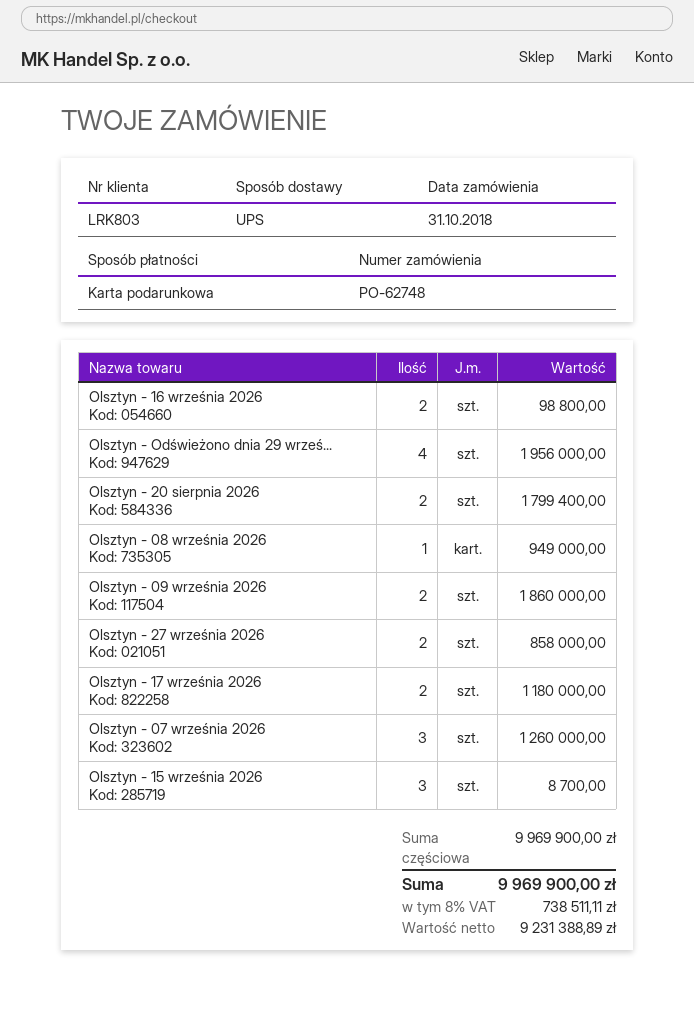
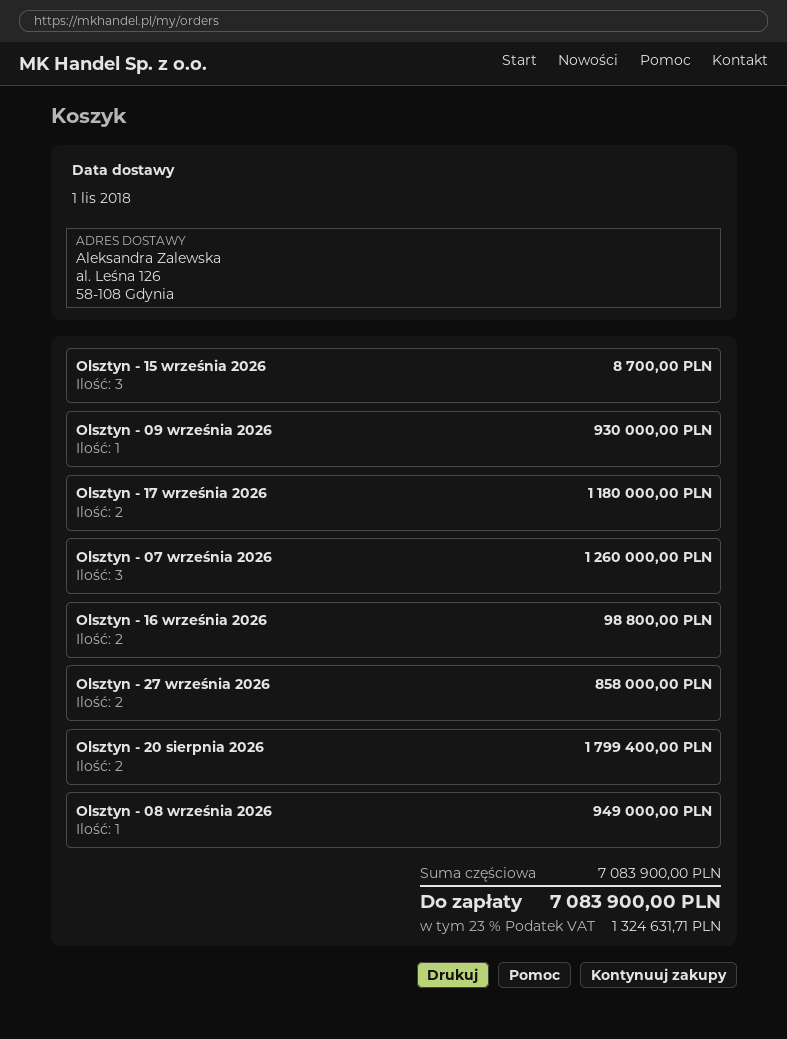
Olsztyn - Odświeżono dnia 29 wrześ...: 4 for 1956000.00 -> none
Olsztyn - 09 września 2026: 2 for 1860000.00 -> 1 for 930000.00
subtotal: 9969900.00 -> 7083900.00
tax: 8% = 738511.11 -> 23% = 1324631.71
total: 9969900.00 -> 7083900.00

